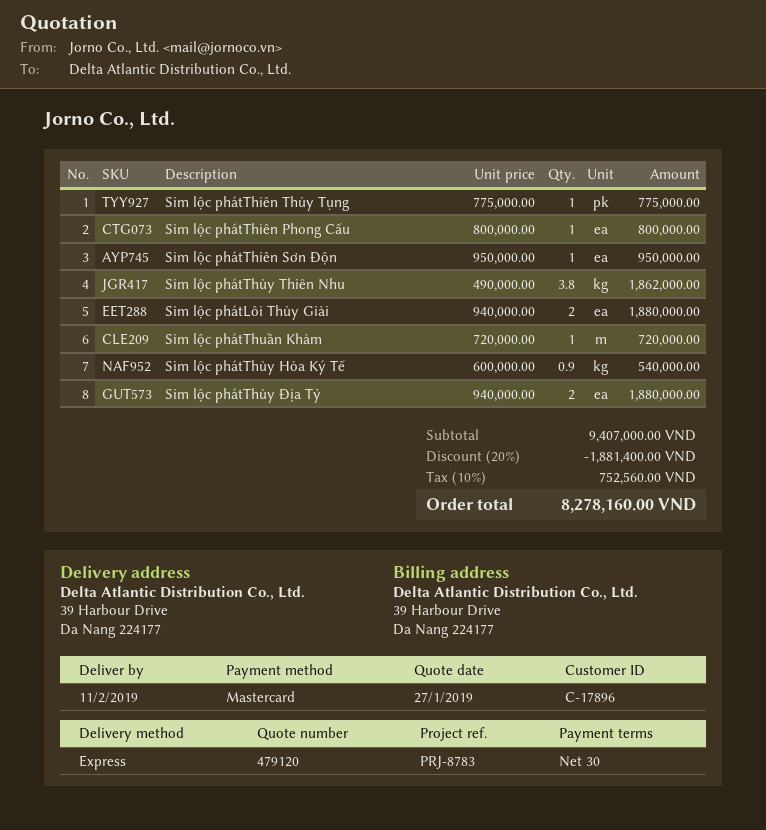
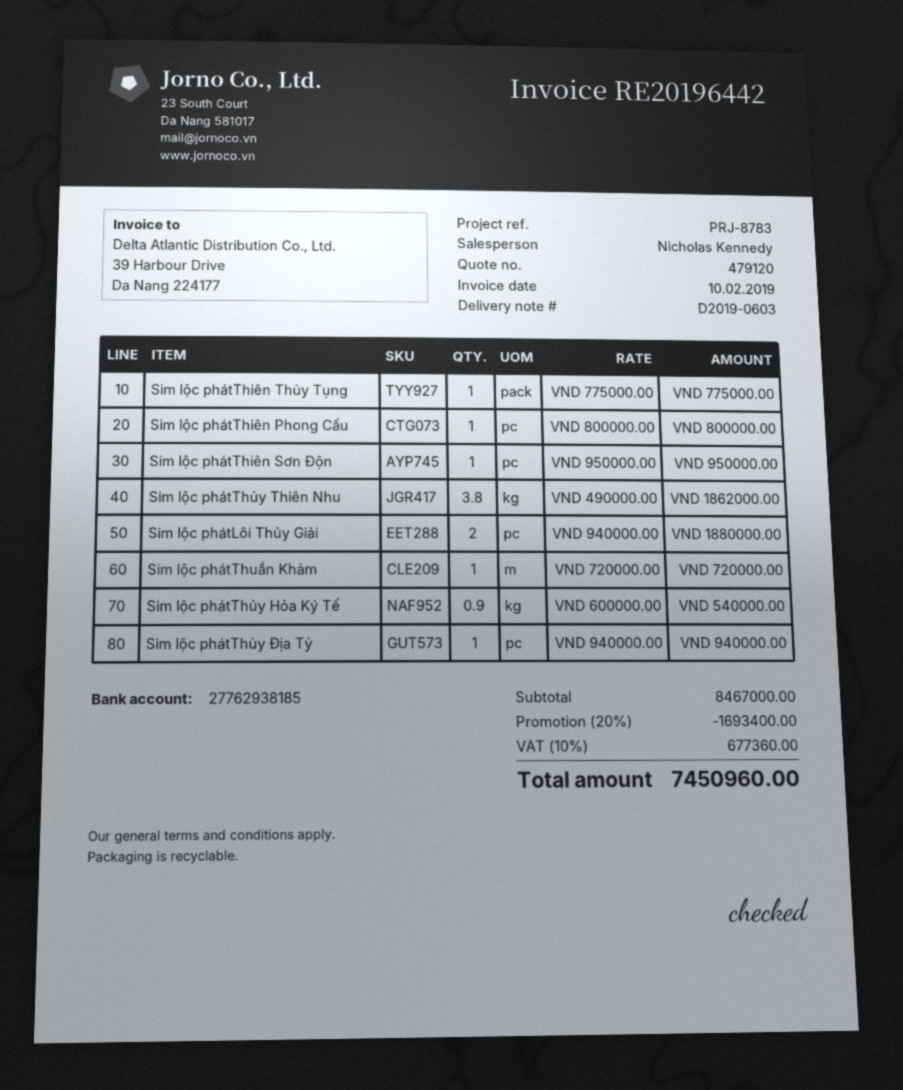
Sim lộc phátThủy Địa Tỷ: 2 x 940000.00 = 1880000.00 -> 1 x 940000.00 = 940000.00
subtotal: 9407000.00 -> 8467000.00
discount: 20% = 1881400.00 -> 20% = 1693400.00
tax: 10% = 752560.00 -> 10% = 677360.00
total: 8278160.00 -> 7450960.00

